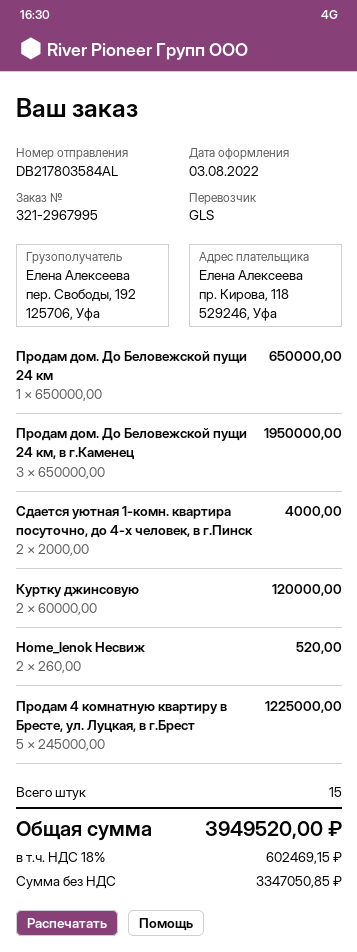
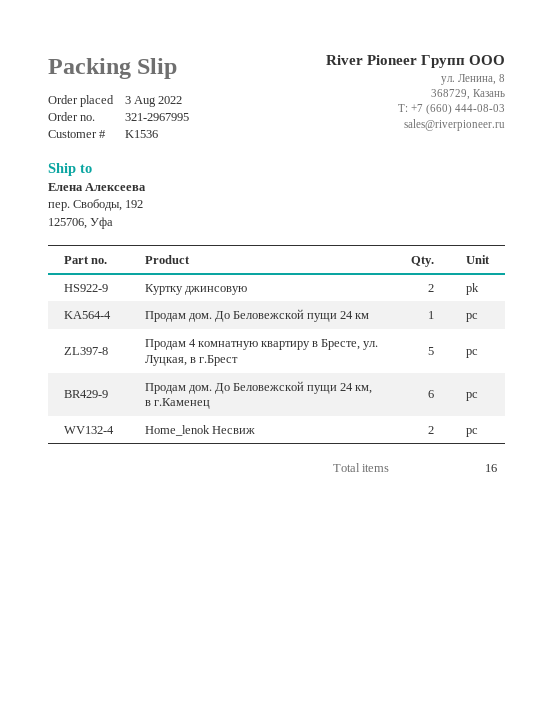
Продам дом. До Беловежской пущи 24 км, в г.Каменец: 3 -> 6
Сдается уютная 1-комн. квартира посуточно, до 4-х человек, в г.Пинск: 2 -> none
total quantity: 15 -> 16

